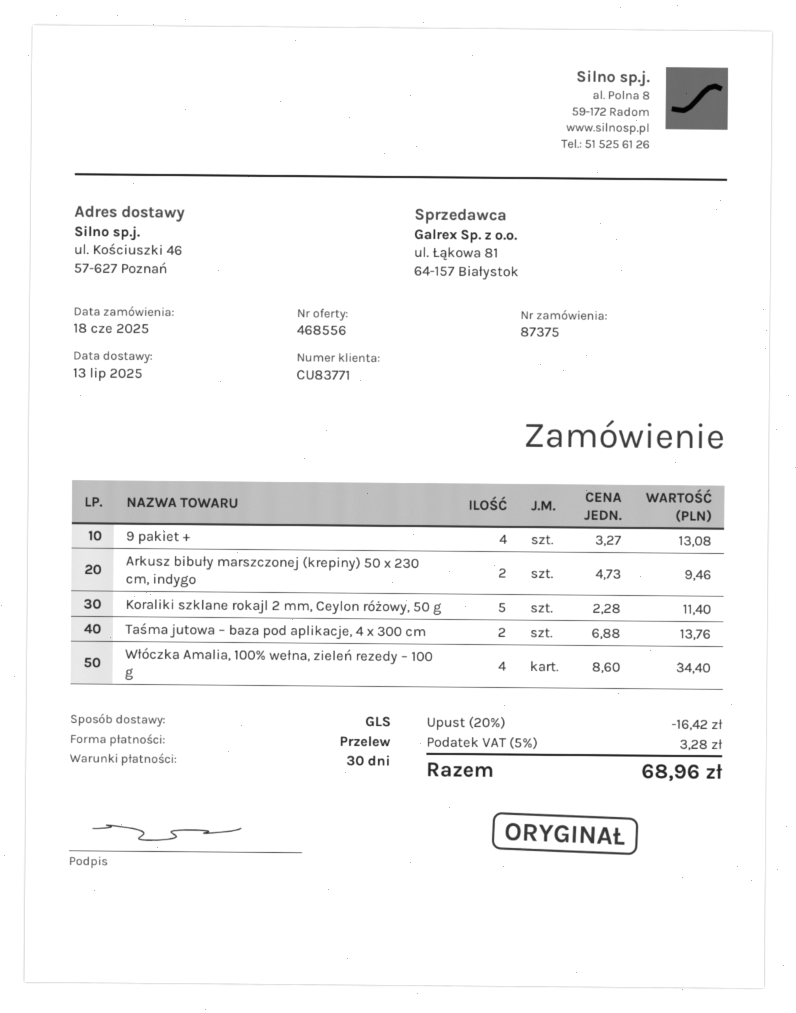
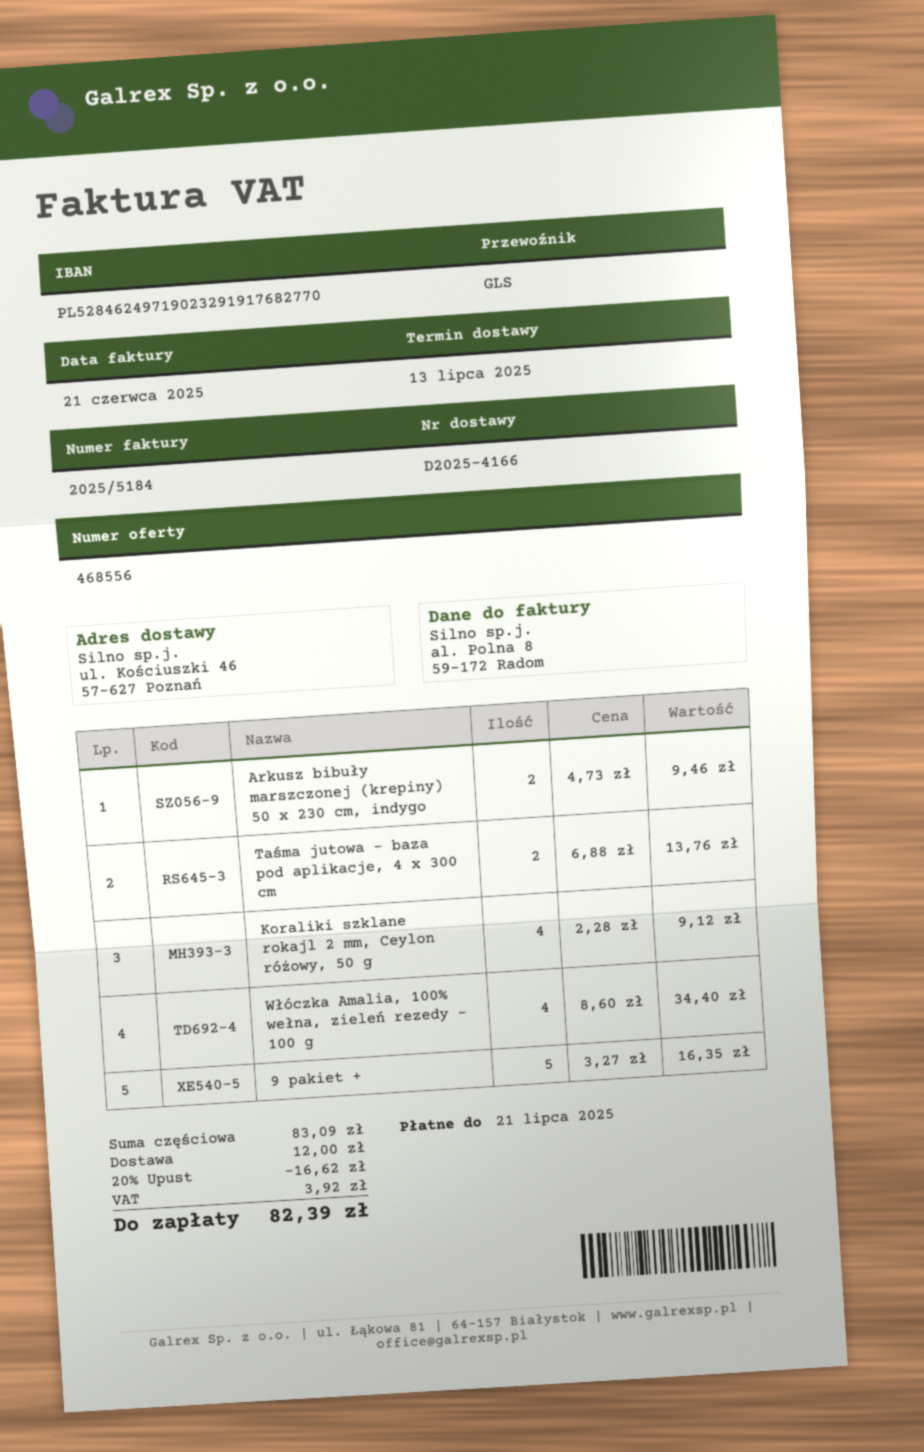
9 pakiet +: 4 x 3.27 = 13.08 -> 5 x 3.27 = 16.35
Koraliki szklane rokajl 2 mm, Ceylon różowy, 50 g: 5 x 2.28 = 11.40 -> 4 x 2.28 = 9.12
discount: 20% = 16.42 -> 20% = 16.62
shipping: none -> 12.00
tax: 3.28 -> 3.92
total: 68.96 -> 82.39

